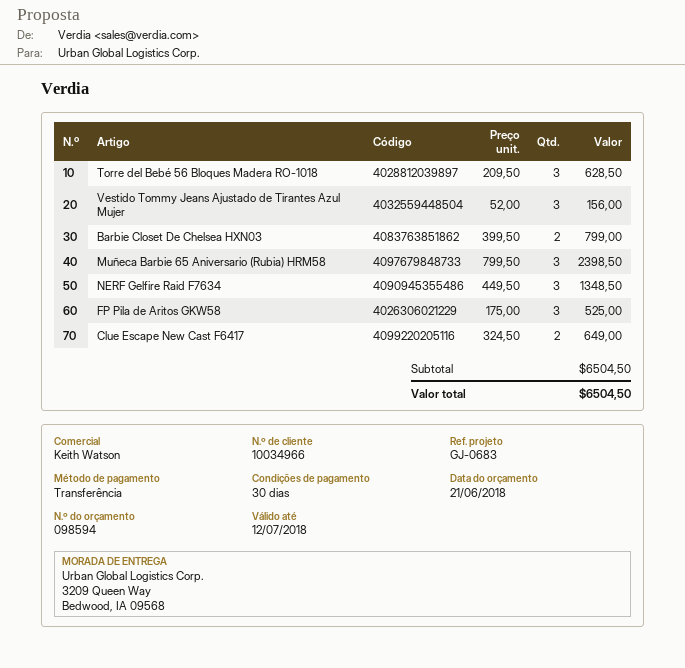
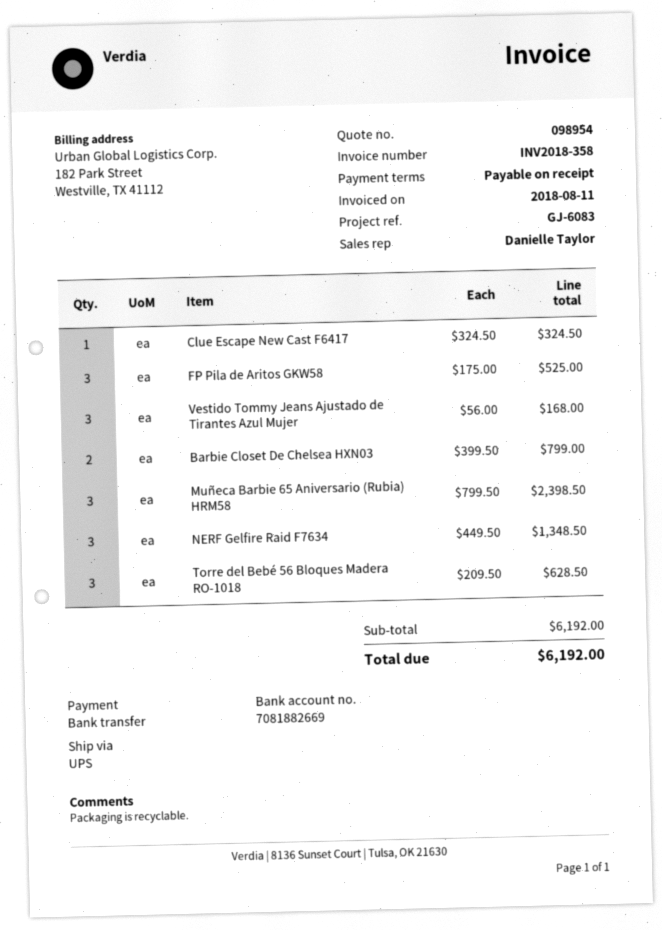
quote number: 098594 -> 098954
payment terms: 30 days -> on receipt
reference: GJ-0683 -> GJ-6083
sales rep: Keith Watson -> Danielle Taylor
Vestido Tommy Jeans Ajustado de Tirantes Azul Mujer: 3 x 52.00 = 156.00 -> 3 x 56.00 = 168.00
Clue Escape New Cast F6417: 2 x 324.50 = 649.00 -> 1 x 324.50 = 324.50
subtotal: 6504.50 -> 6192.00
total: 6504.50 -> 6192.00

